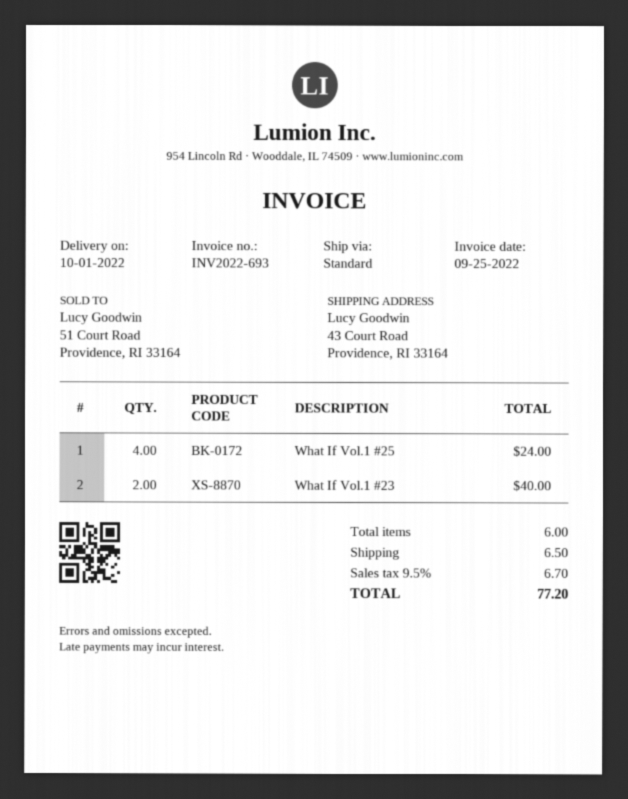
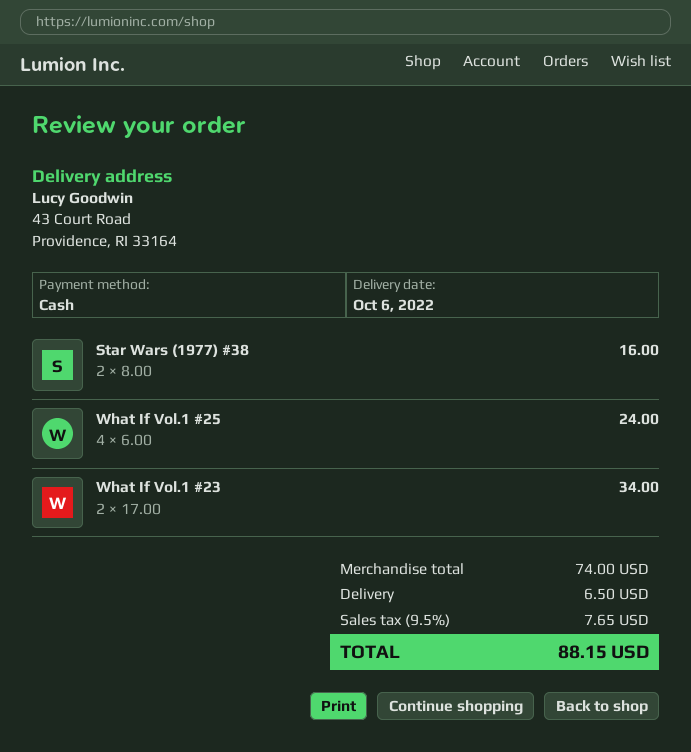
delivery date: 2022-10-01 -> 2022-10-06
What If Vol.1 #23: 2 for 40.00 -> 2 for 34.00
Star Wars (1977) #38: none -> 2 for 16.00
tax: 9.5% = 6.70 -> 9.5% = 7.65
total: 77.20 -> 88.15

